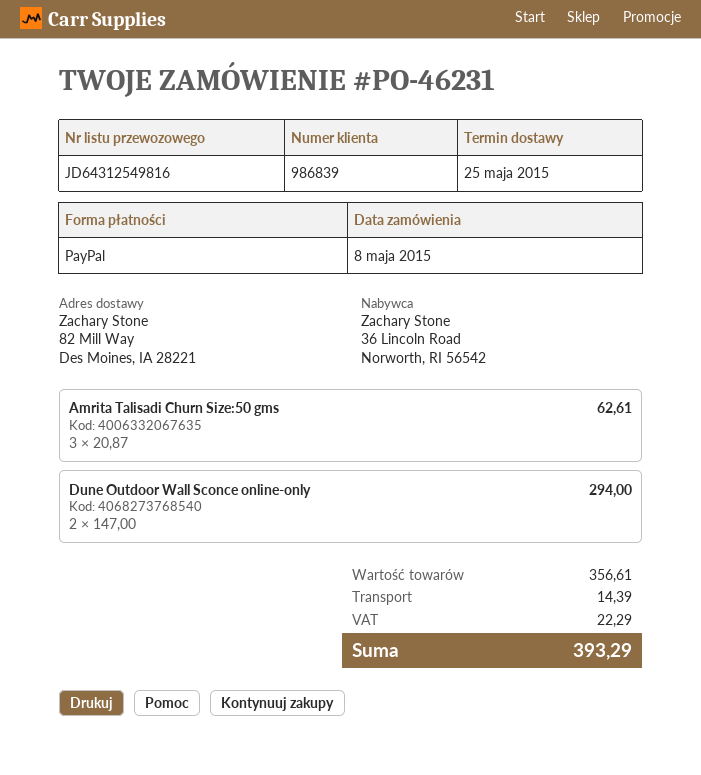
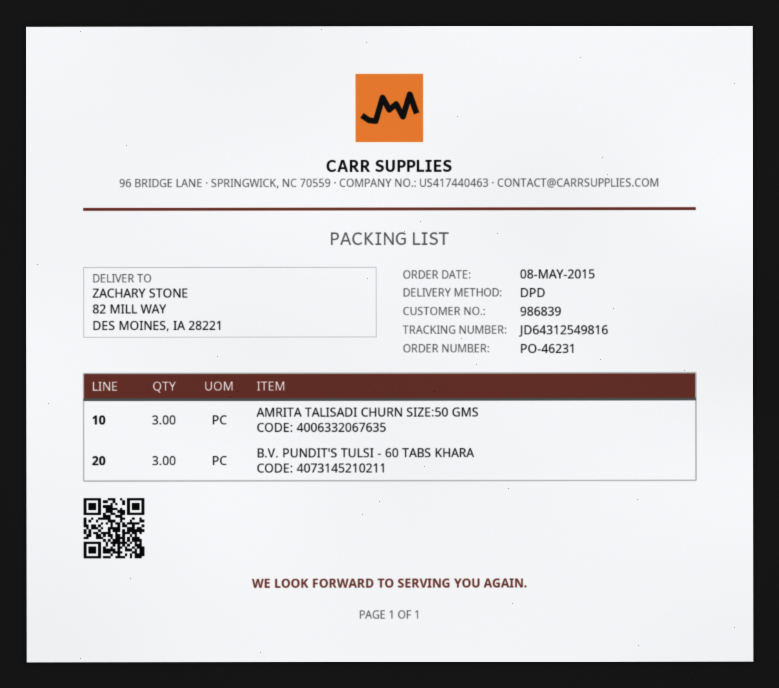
Dune Outdoor Wall Sconce online-only: 2 -> none
B.V. PUNDIT'S TULSI - 60 TABS KHARA: none -> 3

